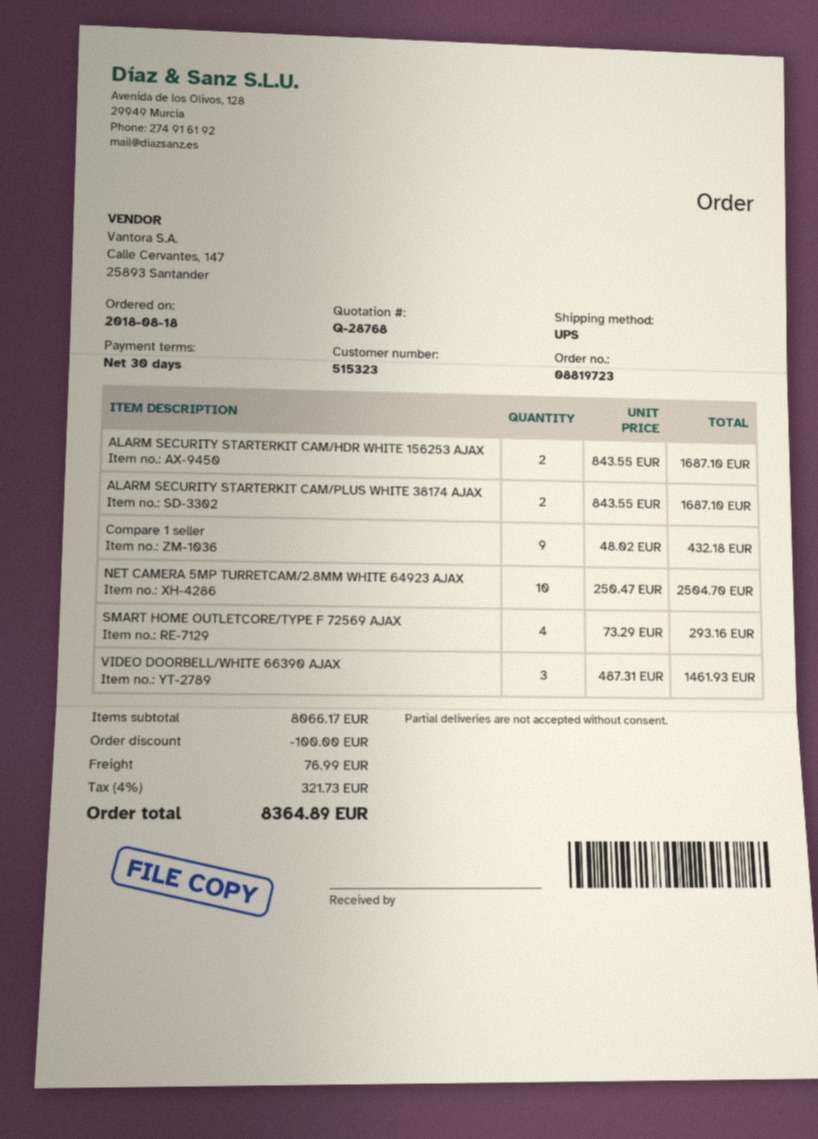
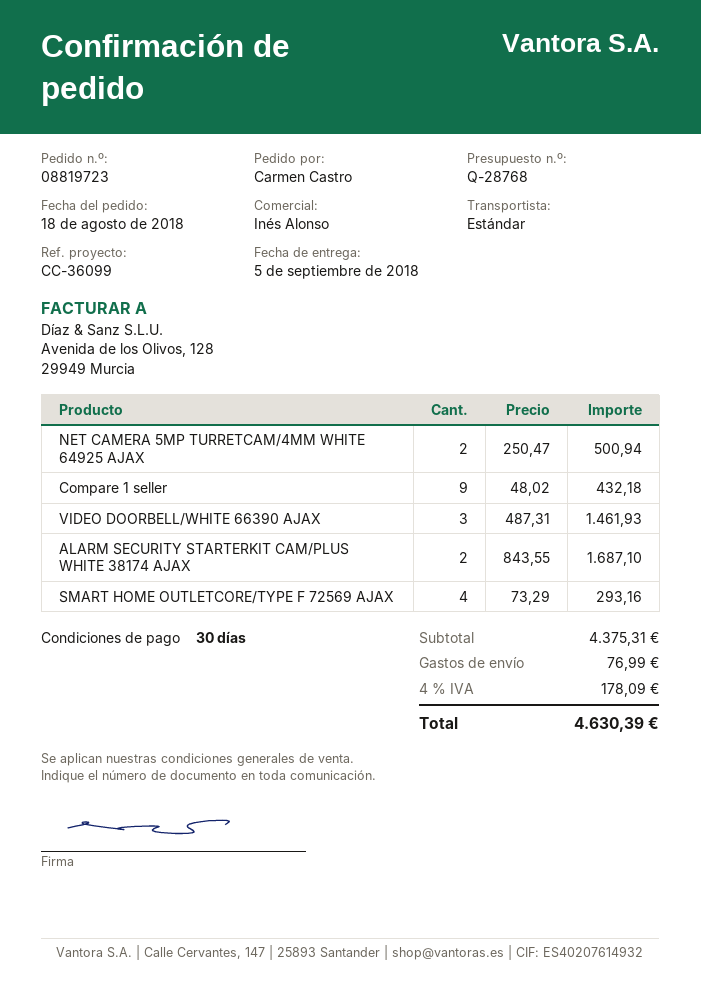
shipping method: UPS -> standard
ALARM SECURITY STARTERKIT CAM/HDR WHITE 156253 AJAX: 2 x 843.55 = 1687.10 -> none
NET CAMERA 5MP TURRETCAM/2.8MM WHITE 64923 AJAX: 10 x 250.47 = 2504.70 -> none
NET CAMERA 5MP TURRETCAM/4MM WHITE 64925 AJAX: none -> 2 x 250.47 = 500.94
subtotal: 8066.17 -> 4375.31
discount: 100.00 -> none
tax: 4% = 321.73 -> 4% = 178.09
total: 8364.89 -> 4630.39

